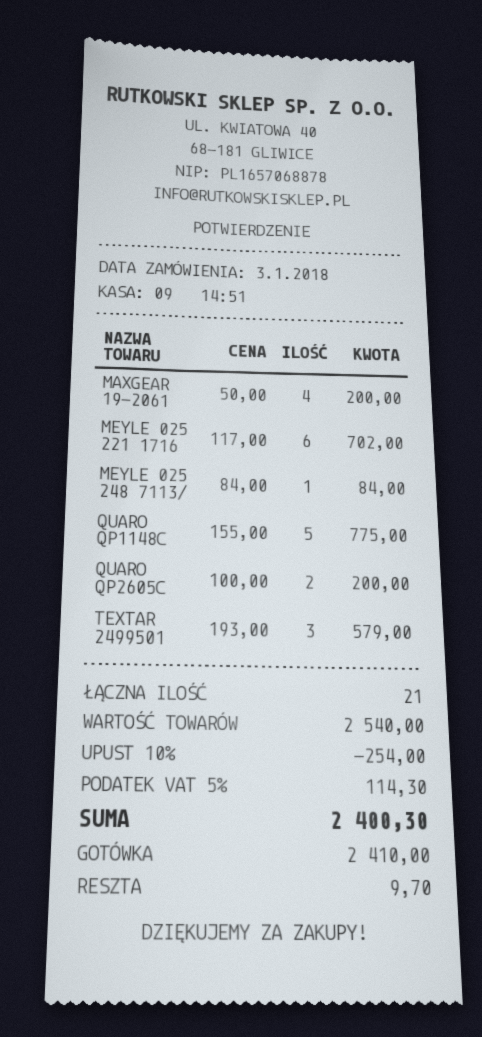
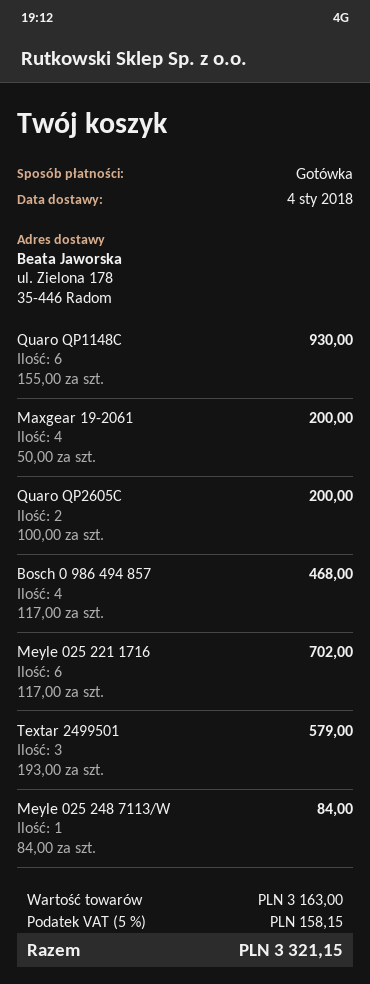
QUARO QP1148C: 5 x 155.00 = 775.00 -> 6 x 155.00 = 930.00
Bosch 0 986 494 857: none -> 4 x 117.00 = 468.00
subtotal: 2540.00 -> 3163.00
discount: 10% = 254.00 -> none
tax: 5% = 114.30 -> 5% = 158.15
total: 2400.30 -> 3321.15

